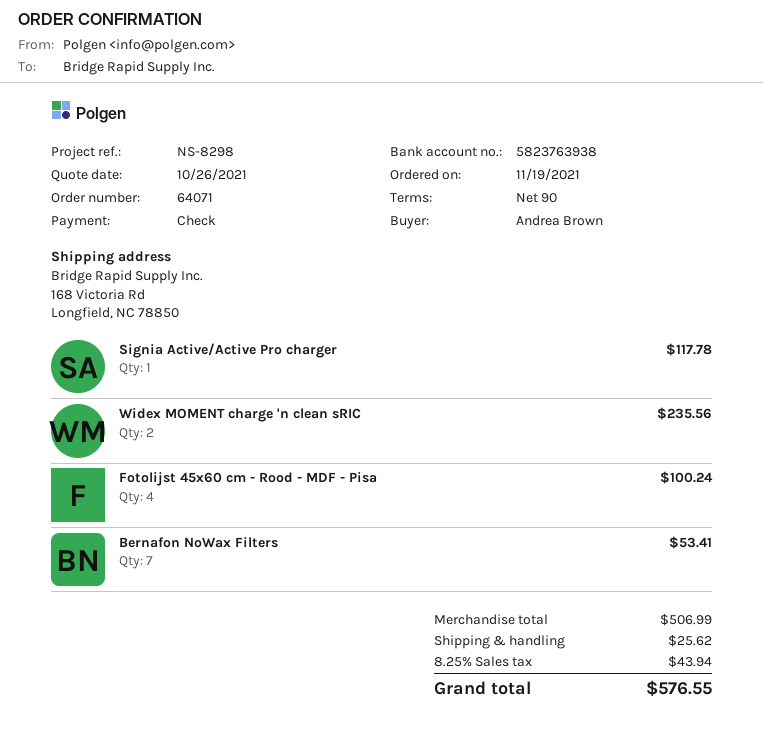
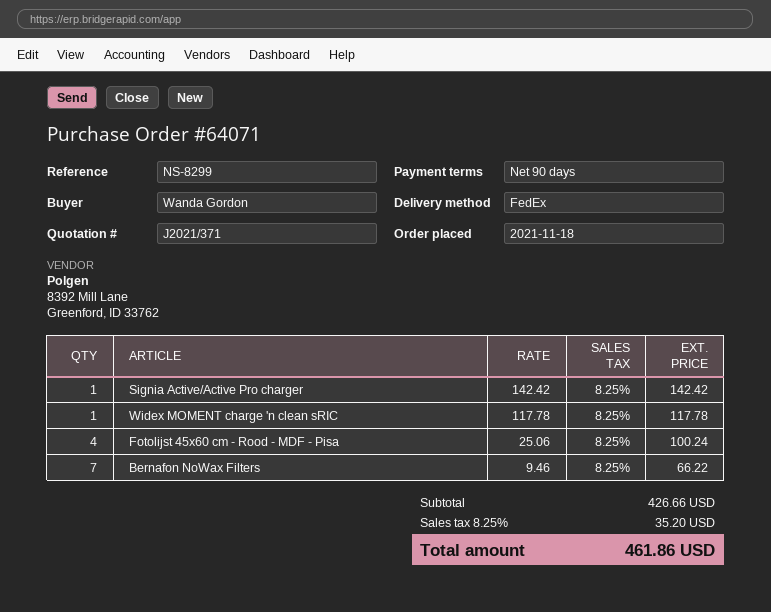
order date: 2021-11-19 -> 2021-11-18
reference: NS-8298 -> NS-8299
ordered by: Andrea Brown -> Wanda Gordon
Signia Active/Active Pro charger: 1 for 117.78 -> 1 for 142.42
Widex MOMENT charge 'n clean sRIC: 2 for 235.56 -> 1 for 117.78
Bernafon NoWax Filters: 7 for 53.41 -> 7 for 66.22
subtotal: 506.99 -> 426.66
shipping: 25.62 -> none
tax: 8.25% = 43.94 -> 8.25% = 35.20
total: 576.55 -> 461.86

